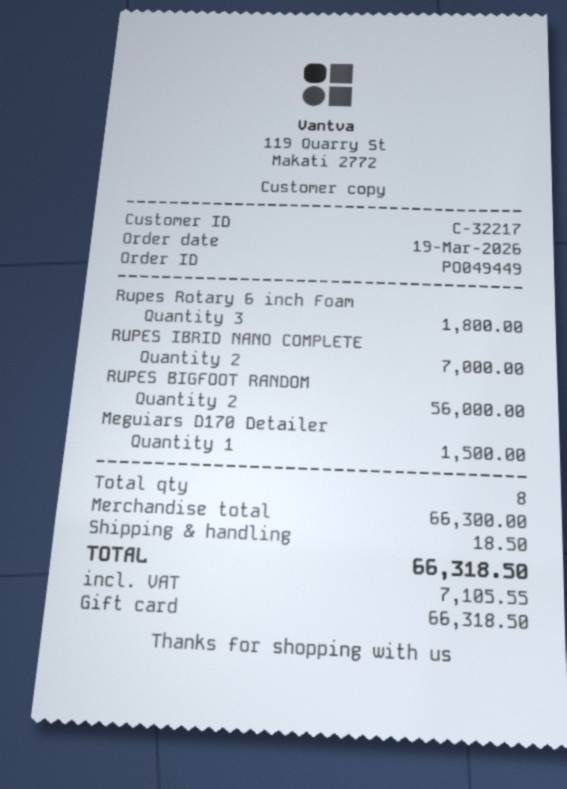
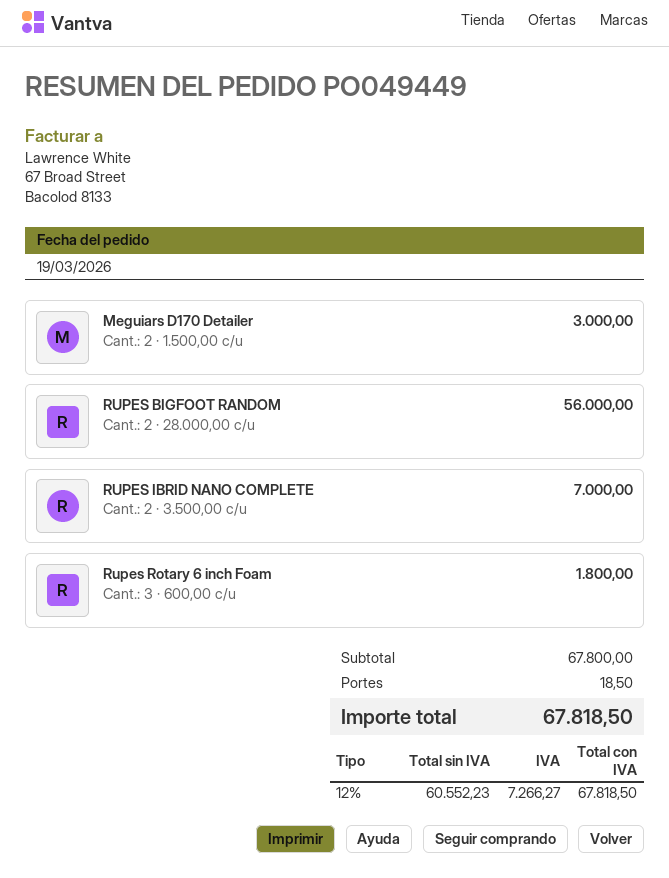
Meguiars D170 Detailer: 1 for 1500.00 -> 2 for 3000.00
subtotal: 66300.00 -> 67800.00
tax: 7105.55 -> 7266.27
total: 66318.50 -> 67818.50

